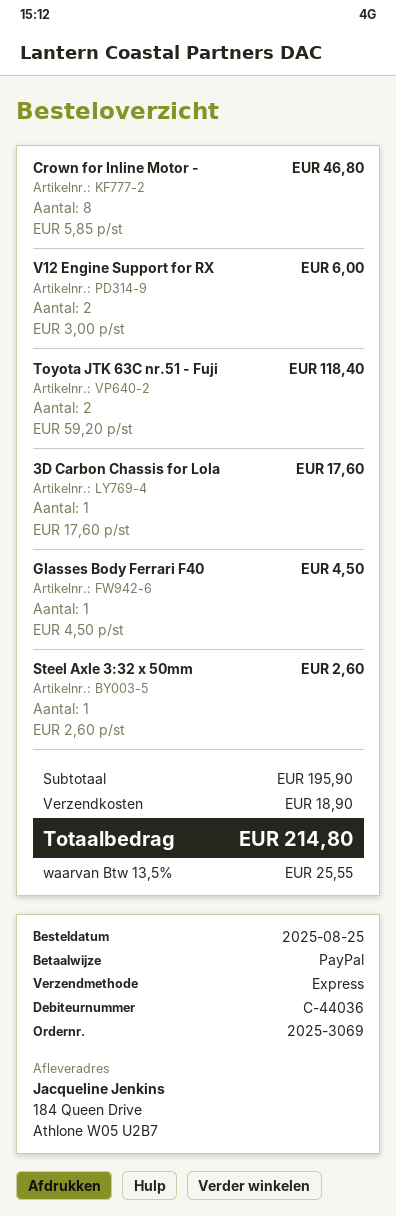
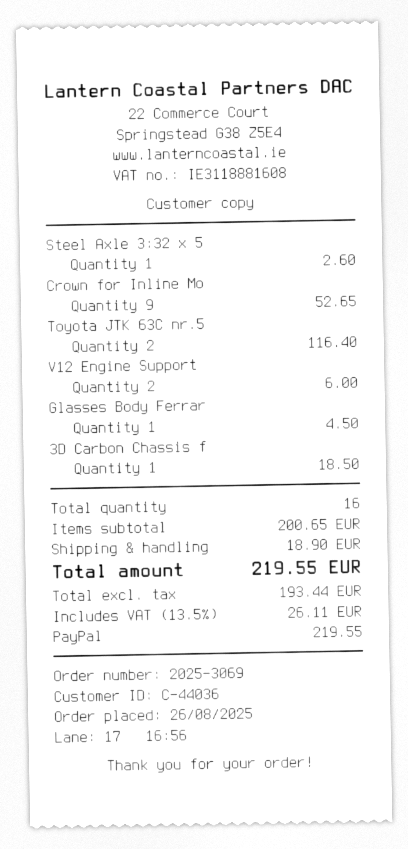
order date: 2025-08-25 -> 2025-08-26
Crown for Inline Motor -: 8 for 46.80 -> 9 for 52.65
Toyota JTK 63C nr.51 - Fuji: 2 for 118.40 -> 2 for 116.40
3D Carbon Chassis for Lola: 1 for 17.60 -> 1 for 18.50
subtotal: 195.90 -> 200.65
tax: 13.5% = 25.55 -> 13.5% = 26.11
total: 214.80 -> 219.55

